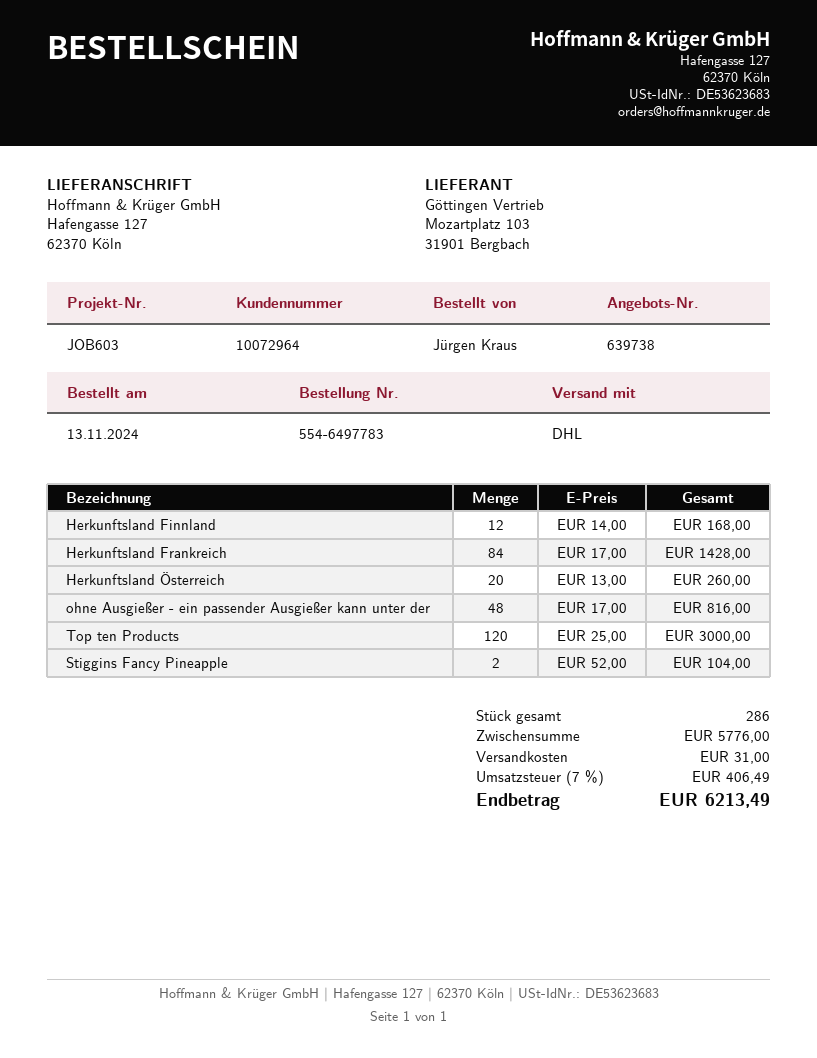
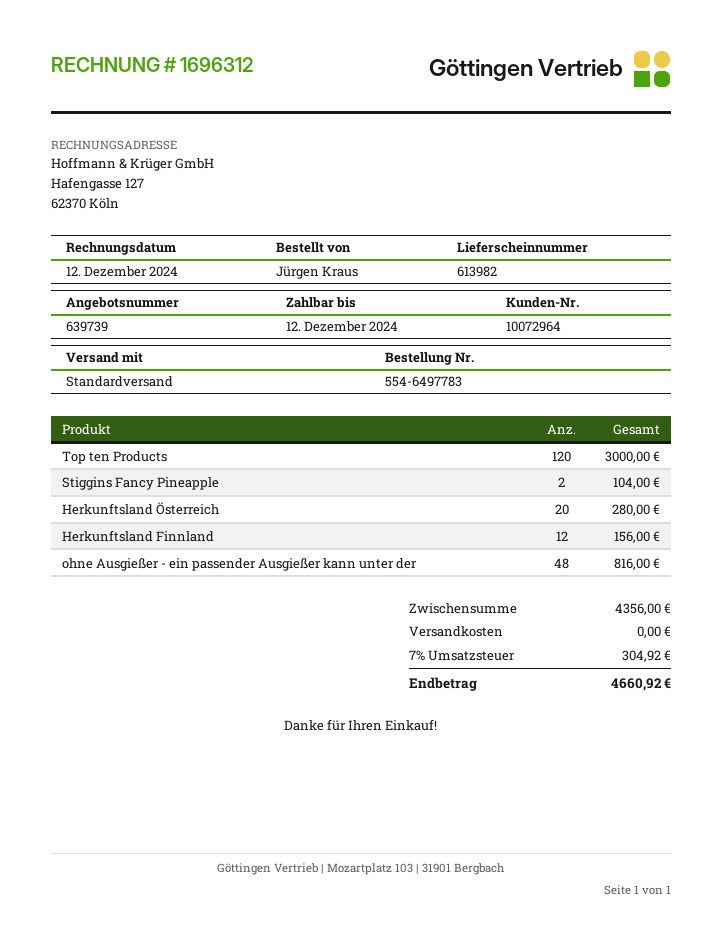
quote number: 639738 -> 639739
shipping method: DHL -> standard
Herkunftsland Finnland: 12 for 168.00 -> 12 for 156.00
Herkunftsland Frankreich: 84 for 1428.00 -> none
Herkunftsland Österreich: 20 for 260.00 -> 20 for 280.00
subtotal: 5776.00 -> 4356.00
shipping: 31.00 -> 0.00
tax: 7% = 406.49 -> 7% = 304.92
total: 6213.49 -> 4660.92

